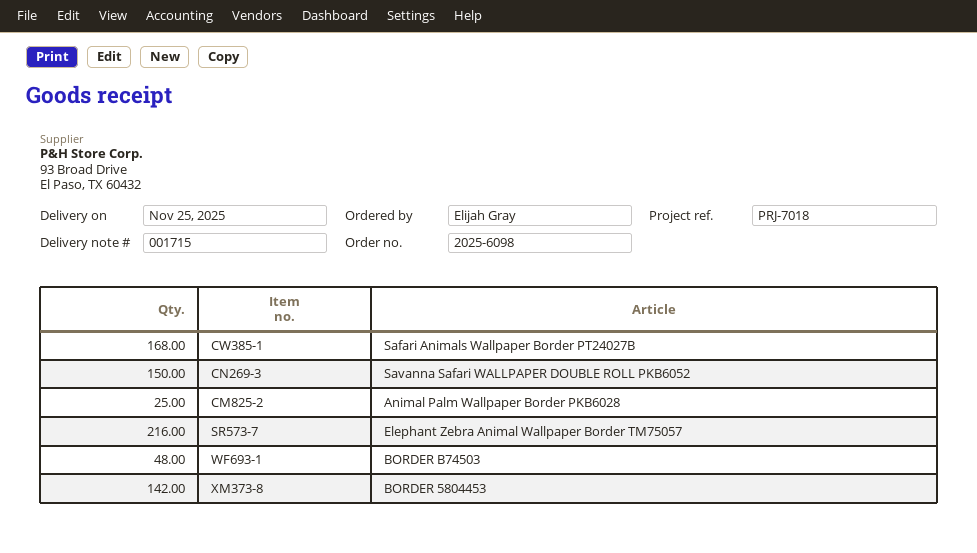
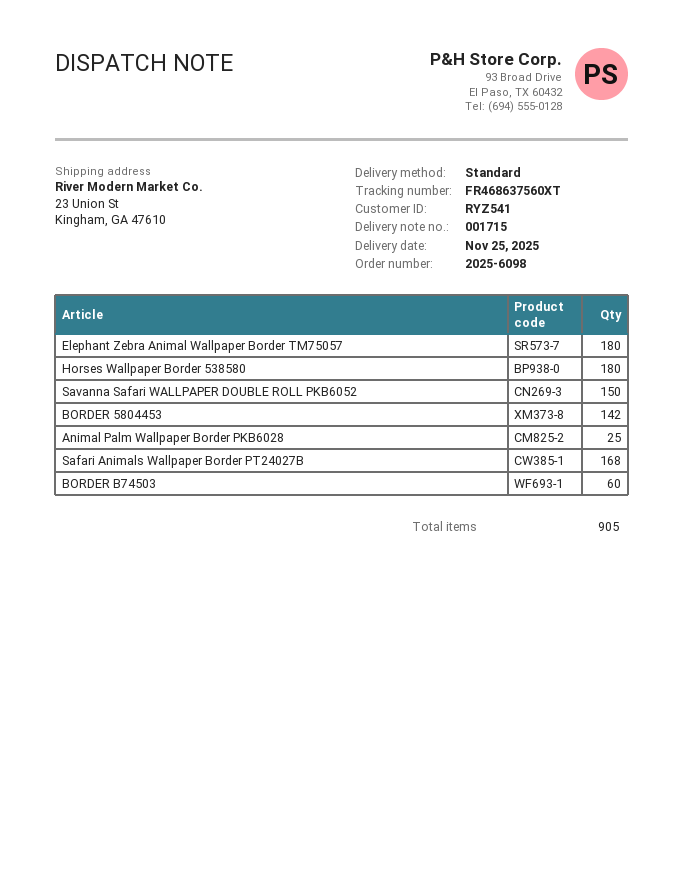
Elephant Zebra Animal Wallpaper Border TM75057: 216 -> 180
BORDER B74503: 48 -> 60
Horses Wallpaper Border 538580: none -> 180

